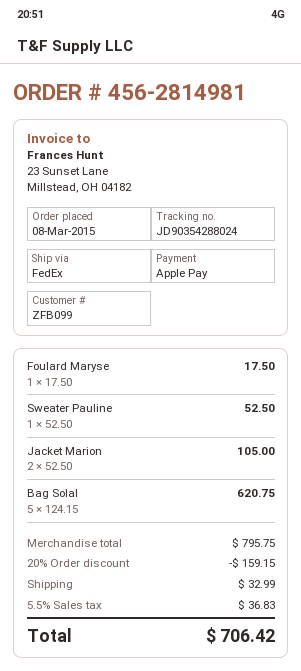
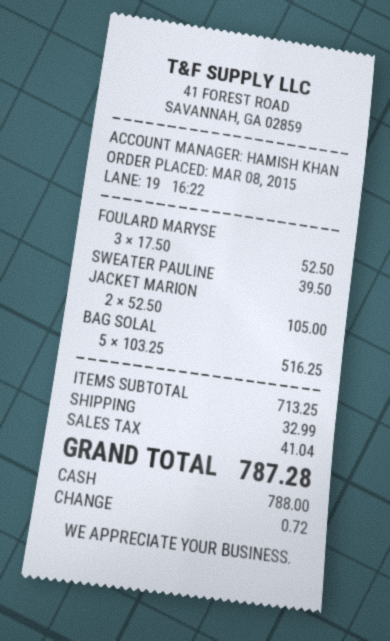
payment method: Apple Pay -> cash
Foulard Maryse: 1 x 17.50 = 17.50 -> 3 x 17.50 = 52.50
Sweater Pauline: 1 x 52.50 = 52.50 -> 1 x 39.50 = 39.50
Bag Solal: 5 x 124.15 = 620.75 -> 5 x 103.25 = 516.25
subtotal: 795.75 -> 713.25
discount: 20% = 159.15 -> none
tax: 36.83 -> 41.04
total: 706.42 -> 787.28

